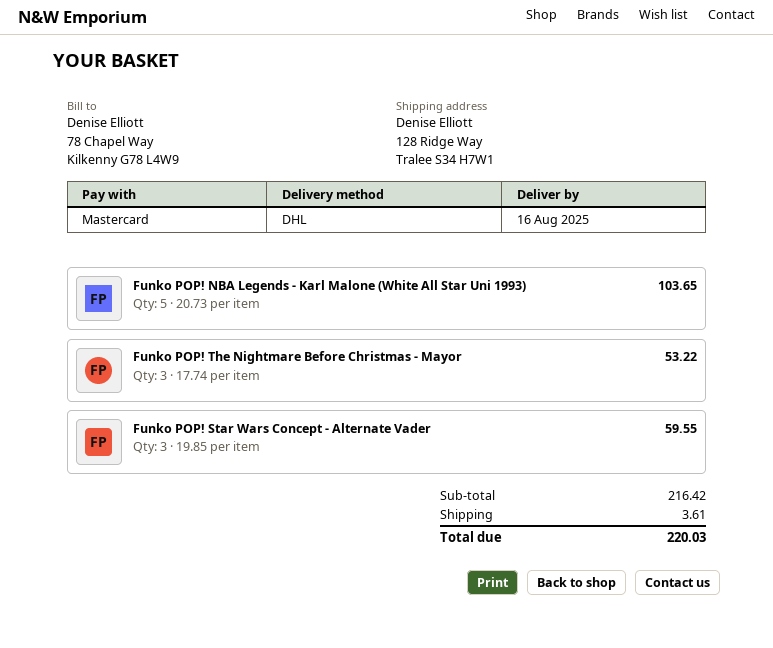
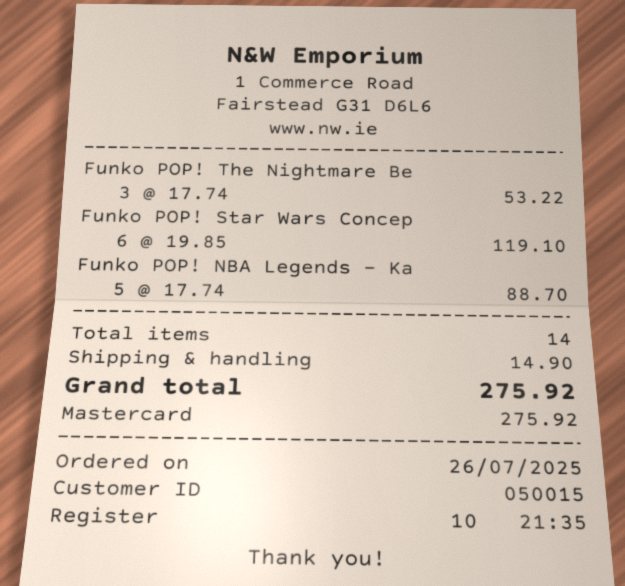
Funko POP! NBA Legends - Karl Malone (White All Star Uni 1993): 5 x 20.73 = 103.65 -> 5 x 17.74 = 88.70
Funko POP! Star Wars Concept - Alternate Vader: 3 x 19.85 = 59.55 -> 6 x 19.85 = 119.10
shipping: 3.61 -> 14.90
total: 220.03 -> 275.92

